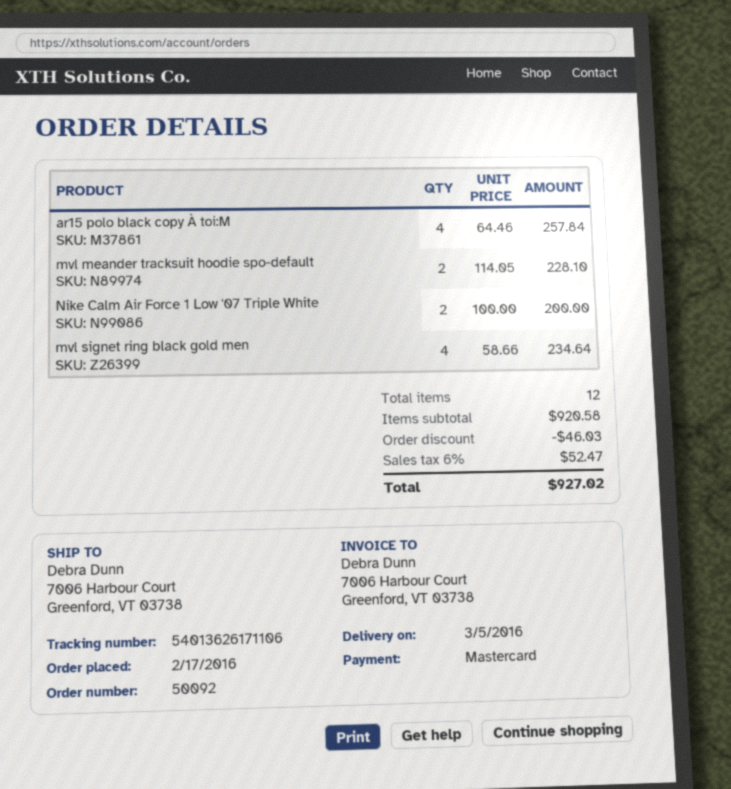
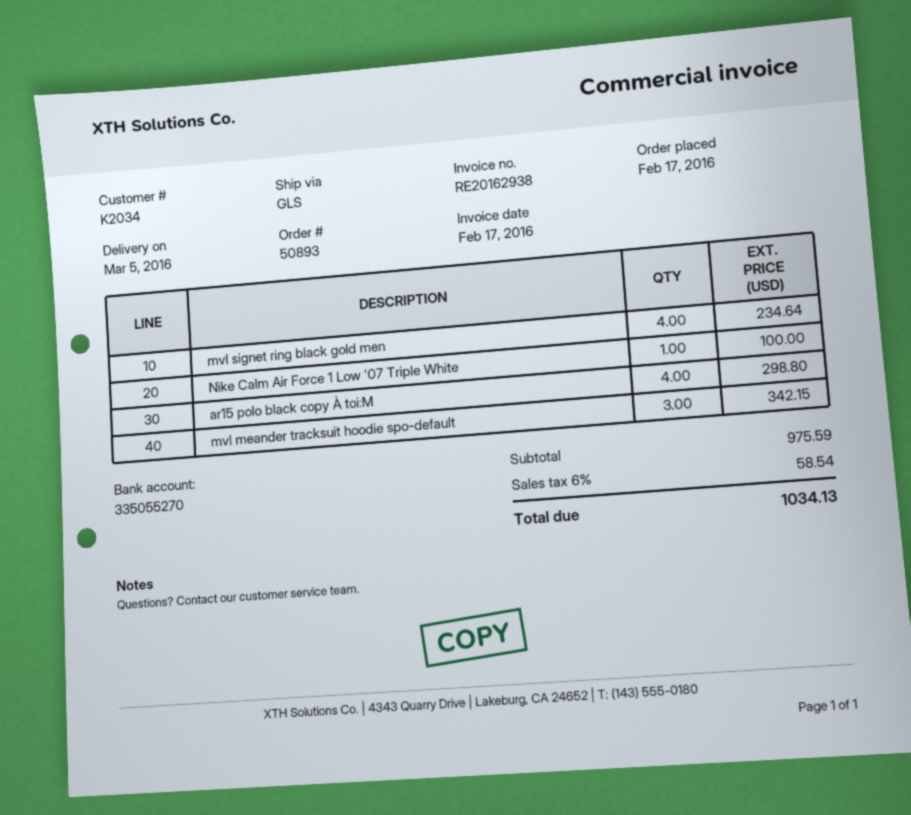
order number: 50092 -> 50893
ar15 polo black copy À toi:M: 4 for 257.84 -> 4 for 298.80
mvl meander tracksuit hoodie spo-default: 2 for 228.10 -> 3 for 342.15
Nike Calm Air Force 1 Low '07 Triple White: 2 for 200.00 -> 1 for 100.00
subtotal: 920.58 -> 975.59
discount: 46.03 -> none
tax: 6% = 52.47 -> 6% = 58.54
total: 927.02 -> 1034.13

